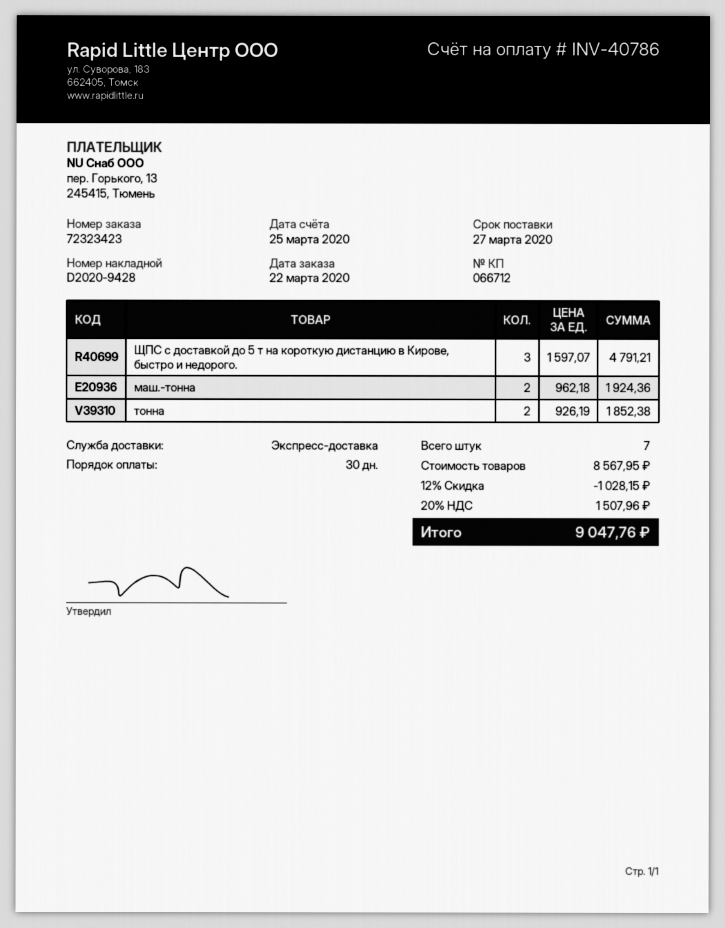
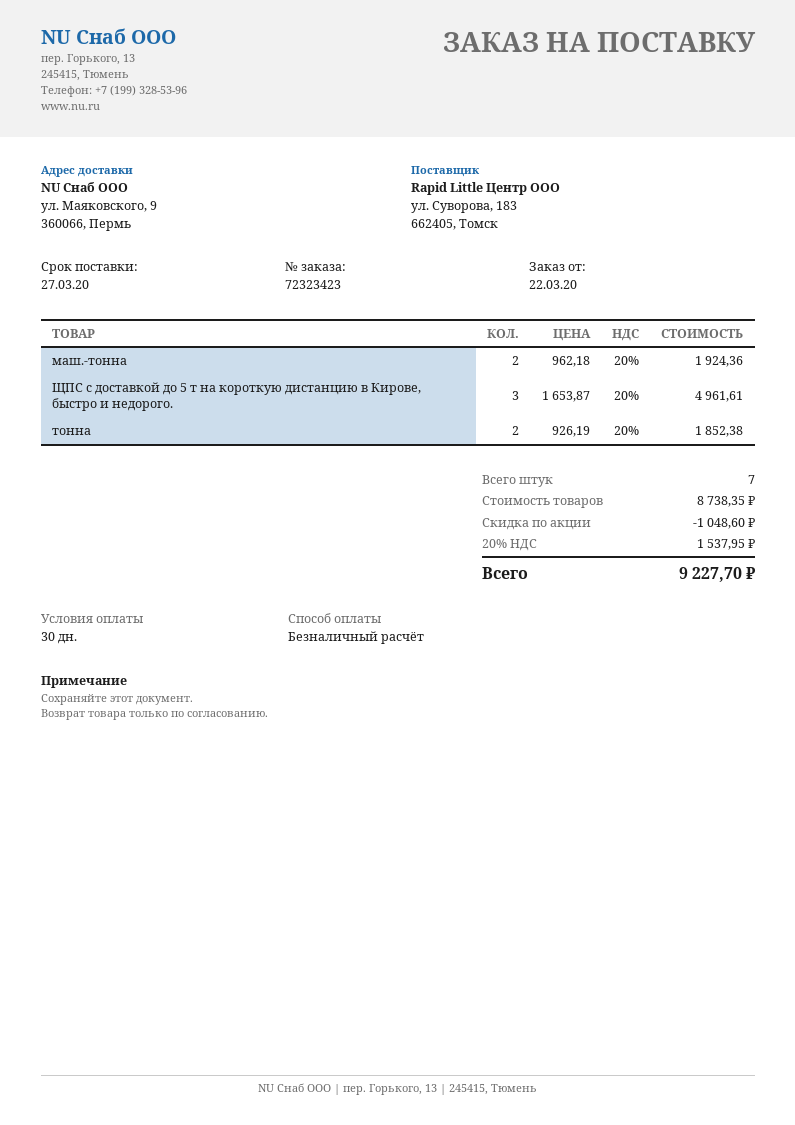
ЩПС с доставкой до 5 т на короткую дистанцию в Кирове, быстро и недорого.: 3 x 1597.07 = 4791.21 -> 3 x 1653.87 = 4961.61
subtotal: 8567.95 -> 8738.35
discount: 1028.15 -> 1048.60
tax: 20% = 1507.96 -> 20% = 1537.95
total: 9047.76 -> 9227.70

